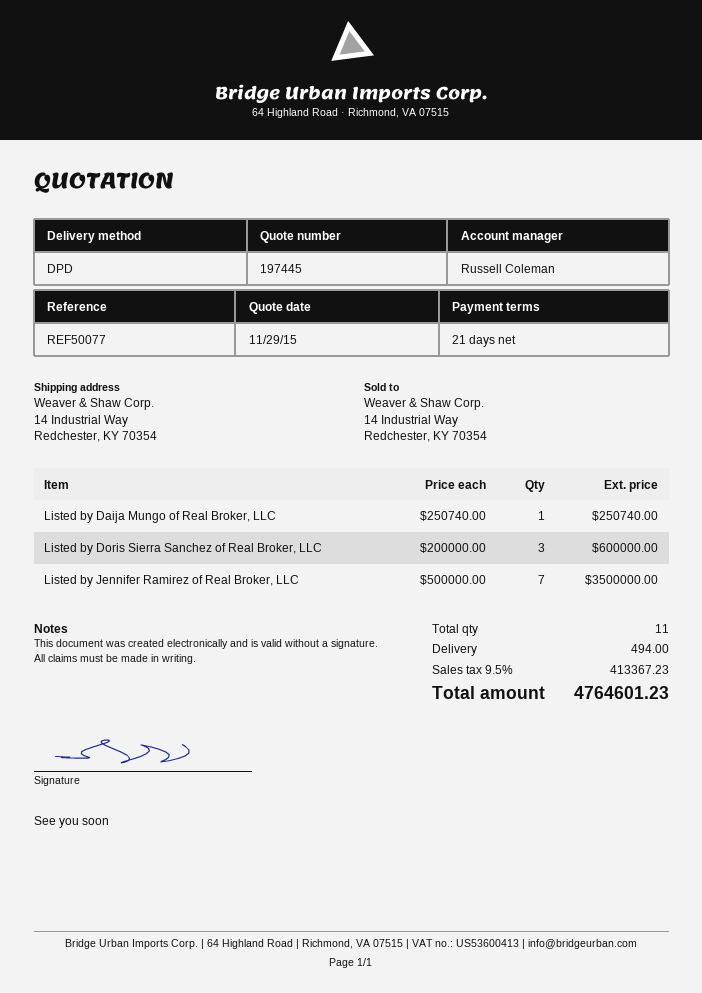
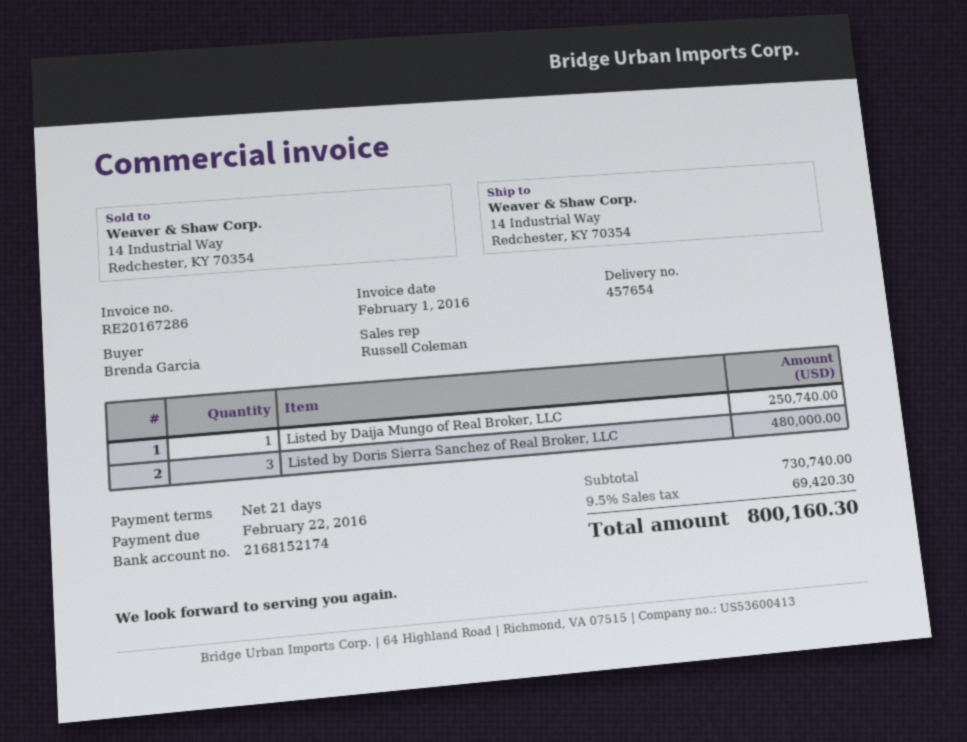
Listed by Doris Sierra Sanchez of Real Broker, LLC: 3 for 600000.00 -> 3 for 480000.00
Listed by Jennifer Ramirez of Real Broker, LLC: 7 for 3500000.00 -> none
shipping: 494.00 -> none
tax: 9.5% = 413367.23 -> 9.5% = 69420.30
total: 4764601.23 -> 800160.30

